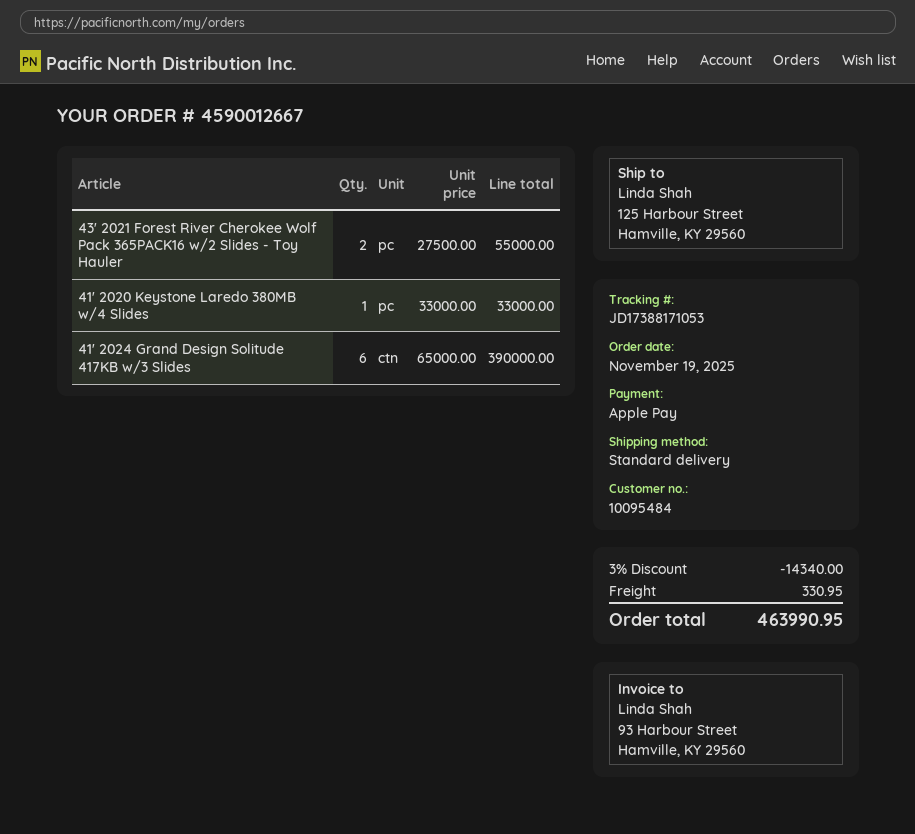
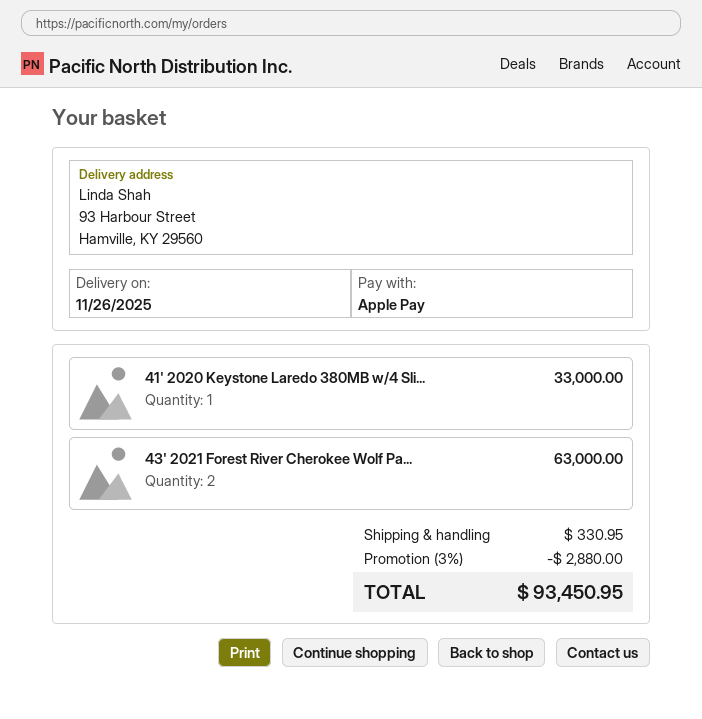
ship to: 125 Harbour Street, Hamville, KY 29560 -> 93 Harbour Street, Hamville, KY 29560
43' 2021 Forest River Cherokee Wolf Pack 365PACK16 w/2 Slides - Toy Hauler: 2 for 55000.00 -> 2 for 63000.00
41' 2024 Grand Design Solitude 417KB w/3 Slides: 6 for 390000.00 -> none
discount: 3% = 14340.00 -> 3% = 2880.00
total: 463990.95 -> 93450.95

